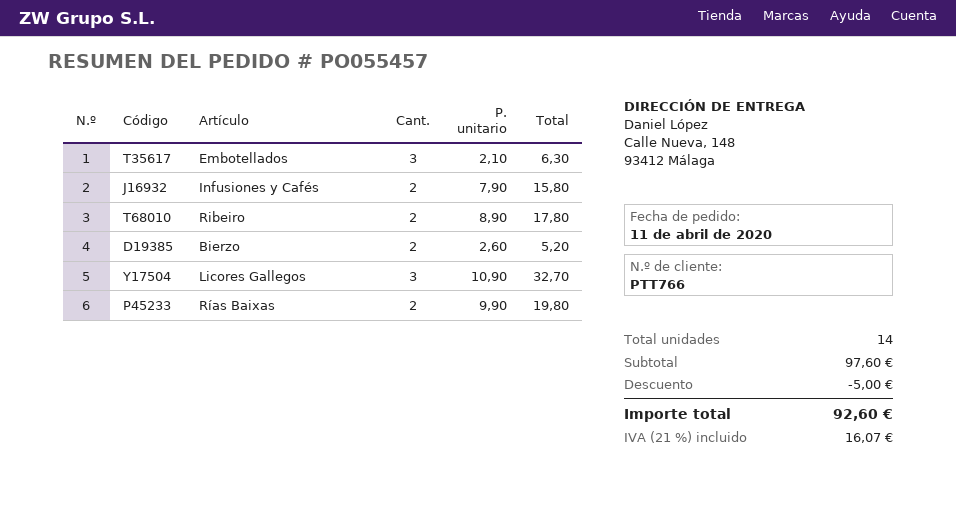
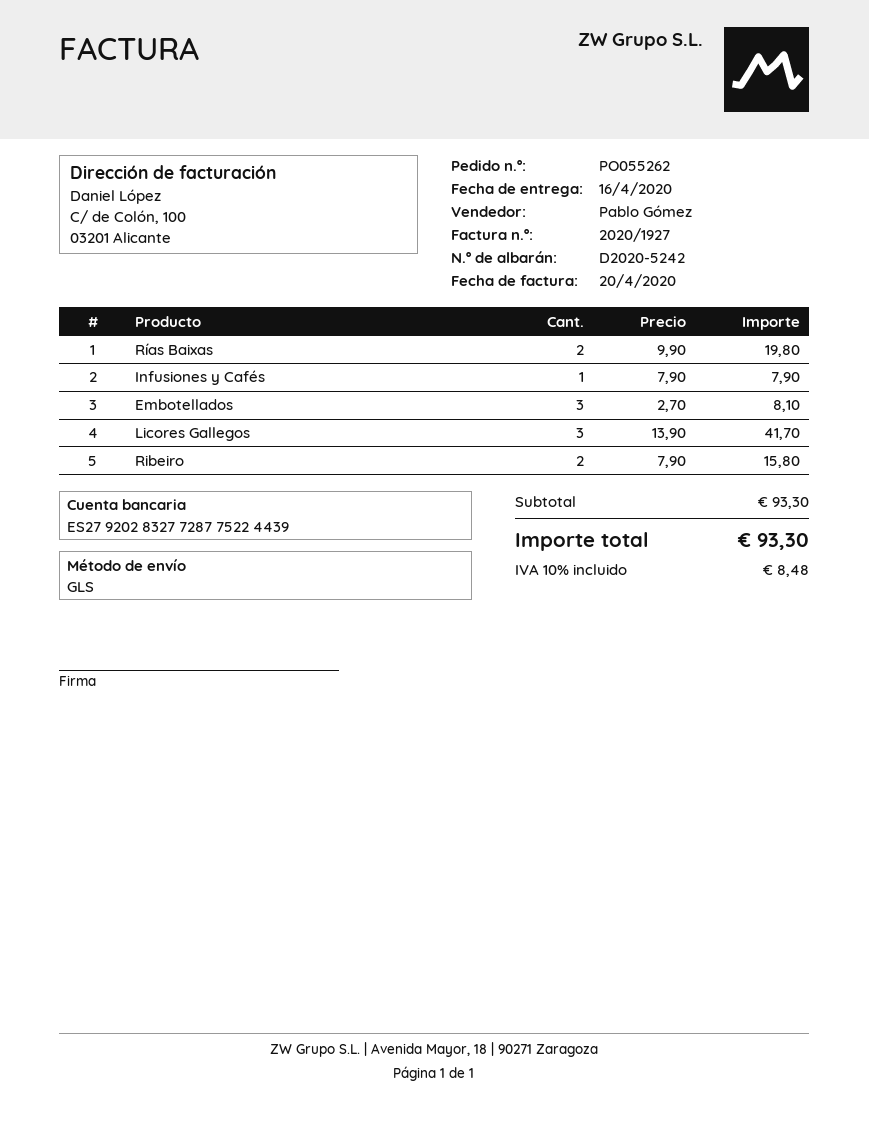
order number: PO055457 -> PO055262
Embotellados: 3 x 2.10 = 6.30 -> 3 x 2.70 = 8.10
Infusiones y Cafés: 2 x 7.90 = 15.80 -> 1 x 7.90 = 7.90
Ribeiro: 2 x 8.90 = 17.80 -> 2 x 7.90 = 15.80
Bierzo: 2 x 2.60 = 5.20 -> none
Licores Gallegos: 3 x 10.90 = 32.70 -> 3 x 13.90 = 41.70
subtotal: 97.60 -> 93.30
discount: 5.00 -> none
tax: 21% = 16.07 -> 10% = 8.48
total: 92.60 -> 93.30

